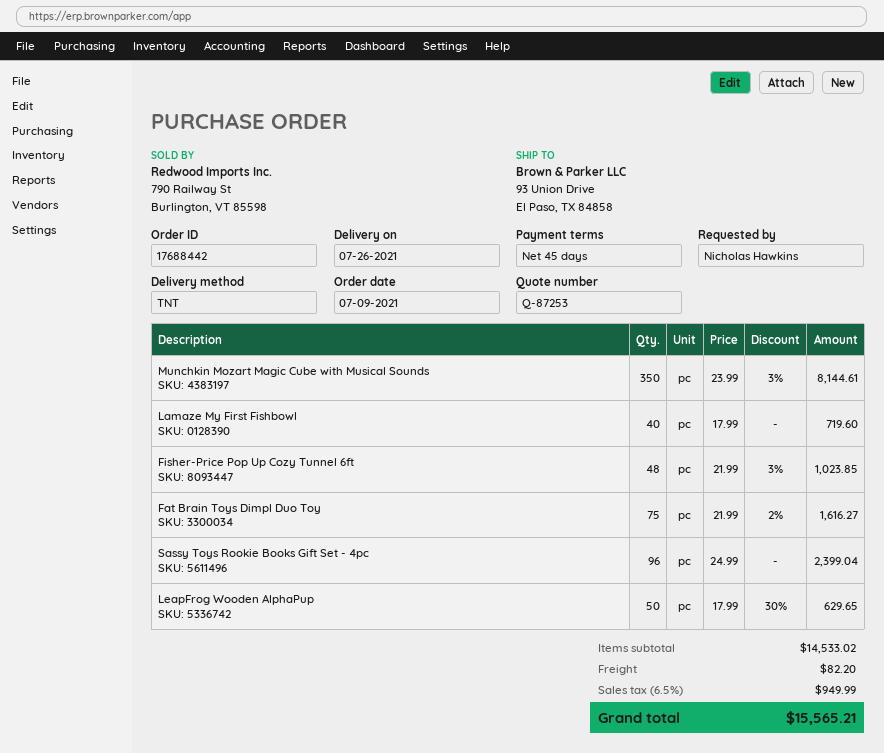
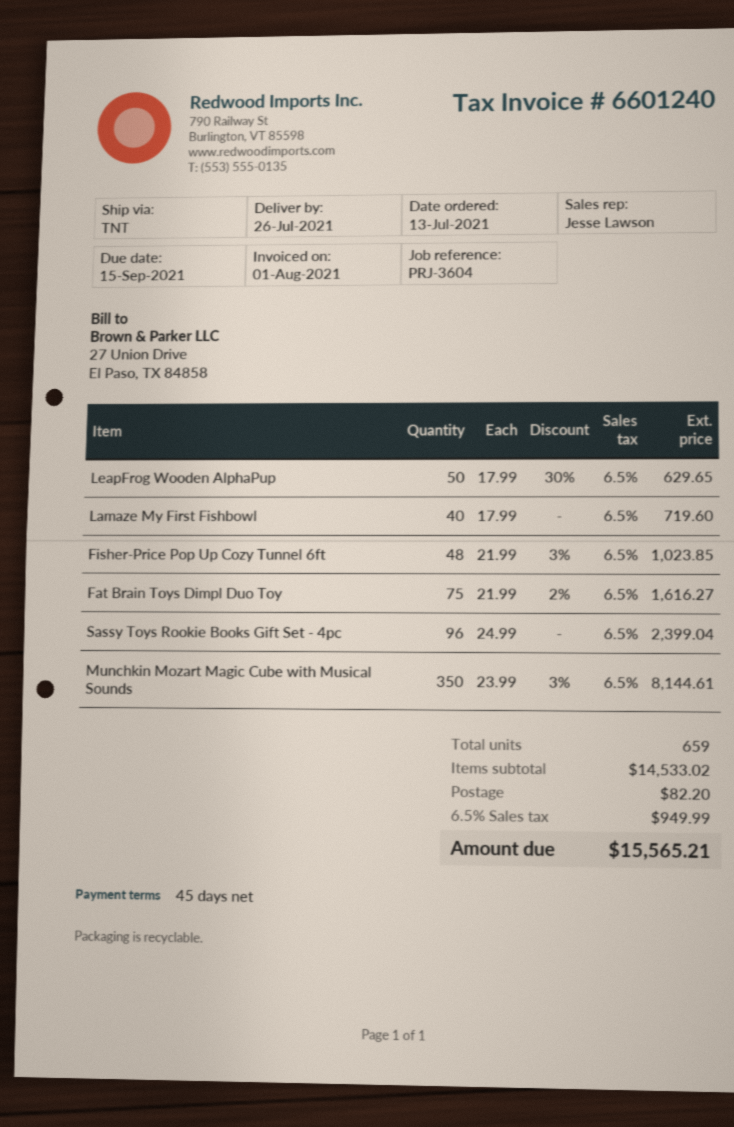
order date: 2021-07-09 -> 2021-07-13

